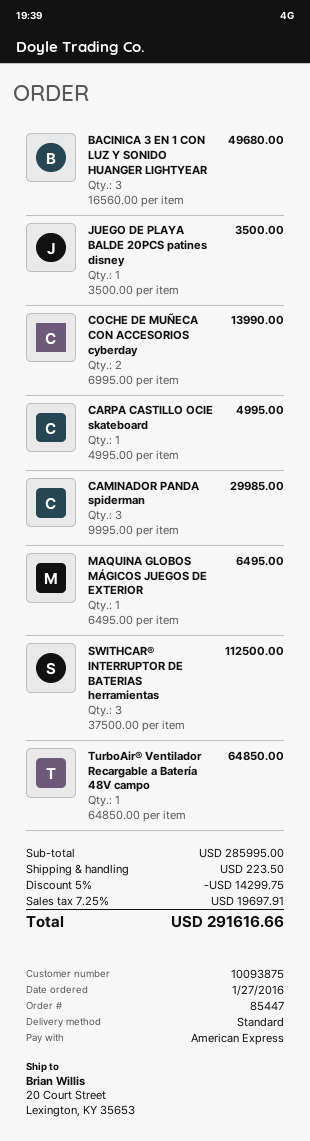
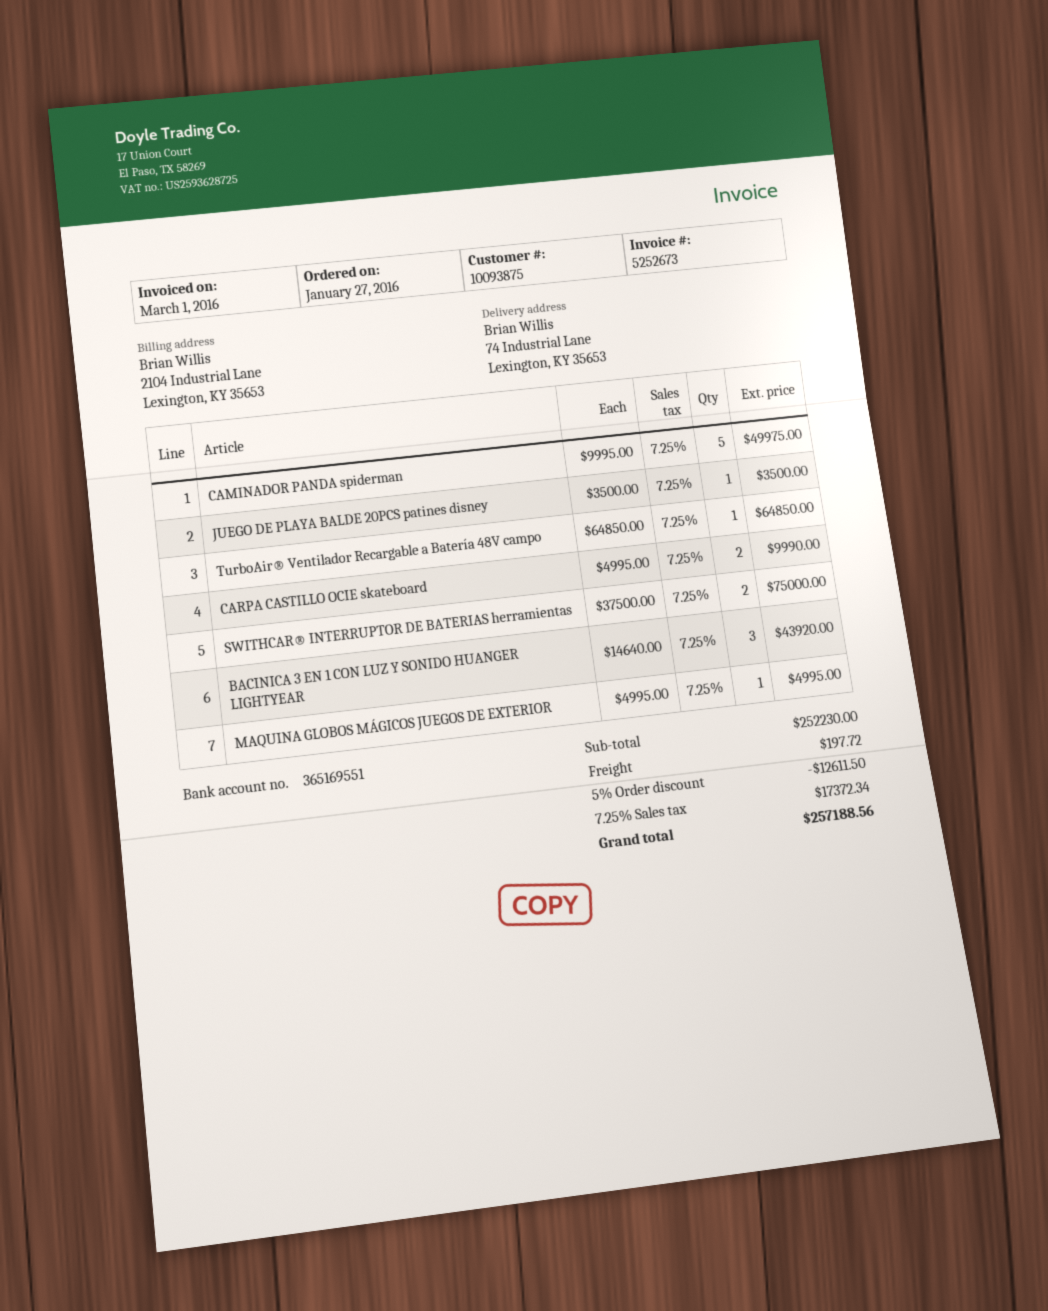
ship to: 20 Court Street, Lexington, KY 35653 -> 74 Industrial Lane, Lexington, KY 35653
BACINICA 3 EN 1 CON LUZ Y SONIDO HUANGER LIGHTYEAR: 3 x 16560.00 = 49680.00 -> 3 x 14640.00 = 43920.00
COCHE DE MUÑECA CON ACCESORIOS cyberday: 2 x 6995.00 = 13990.00 -> none
CARPA CASTILLO OCIE skateboard: 1 x 4995.00 = 4995.00 -> 2 x 4995.00 = 9990.00
CAMINADOR PANDA spiderman: 3 x 9995.00 = 29985.00 -> 5 x 9995.00 = 49975.00
MAQUINA GLOBOS MÁGICOS JUEGOS DE EXTERIOR: 1 x 6495.00 = 6495.00 -> 1 x 4995.00 = 4995.00
SWITHCAR® INTERRUPTOR DE BATERIAS herramientas: 3 x 37500.00 = 112500.00 -> 2 x 37500.00 = 75000.00
subtotal: 285995.00 -> 252230.00
discount: 5% = 14299.75 -> 5% = 12611.50
shipping: 223.50 -> 197.72
tax: 7.25% = 19697.91 -> 7.25% = 17372.34
total: 291616.66 -> 257188.56

